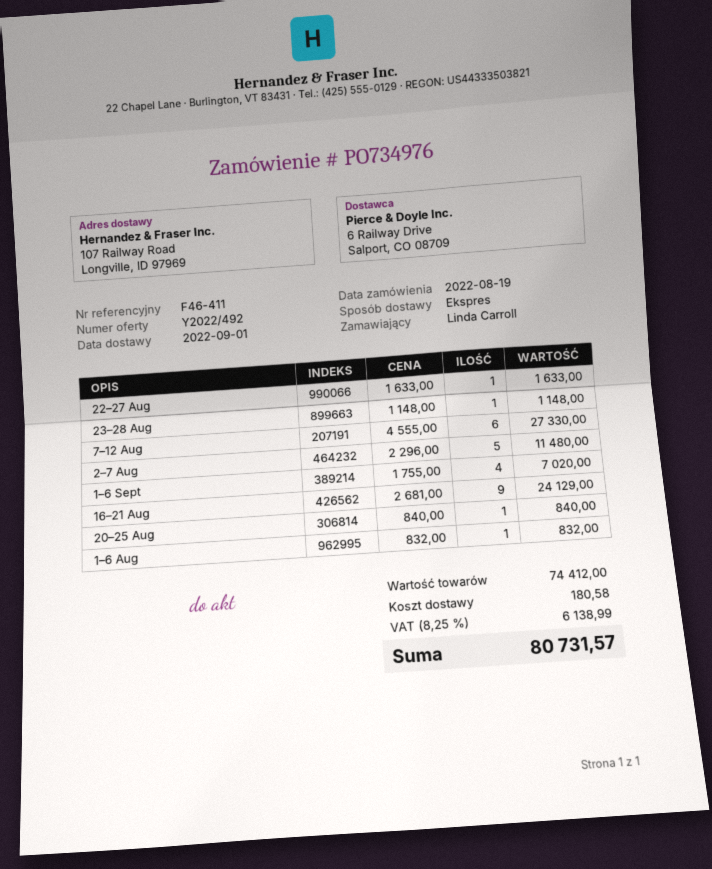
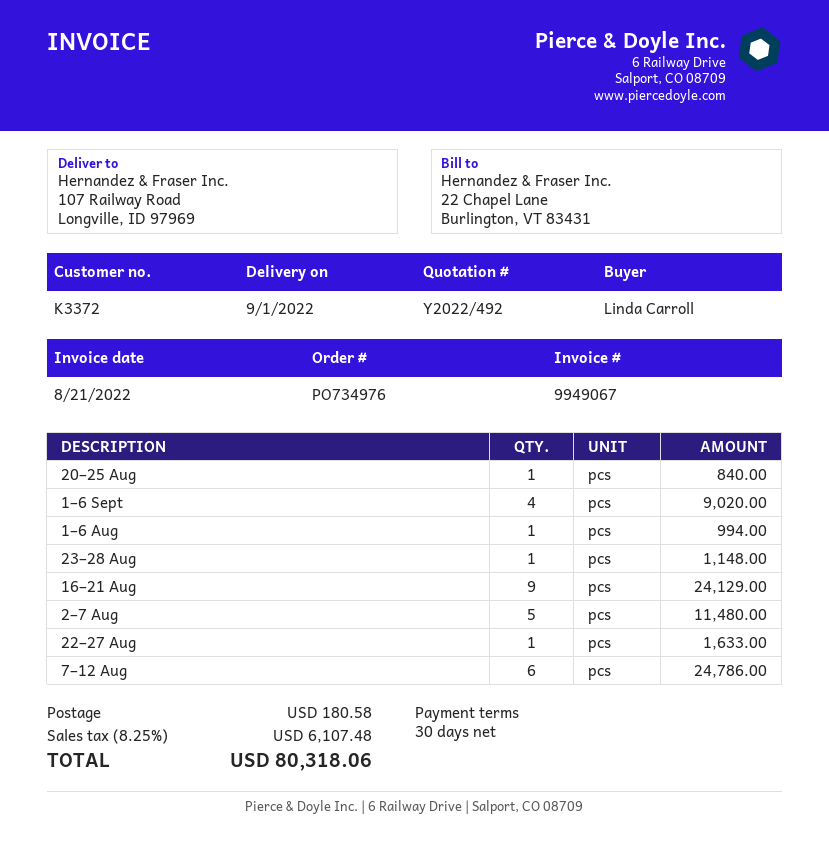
7–12 Aug: 6 for 27330.00 -> 6 for 24786.00
1–6 Sept: 4 for 7020.00 -> 4 for 9020.00
1–6 Aug: 1 for 832.00 -> 1 for 994.00
tax: 8.25% = 6138.99 -> 8.25% = 6107.48
total: 80731.57 -> 80318.06

